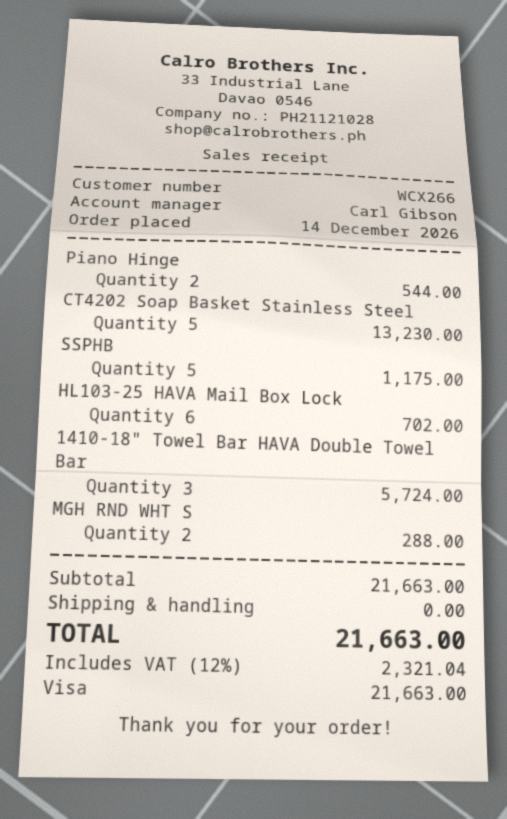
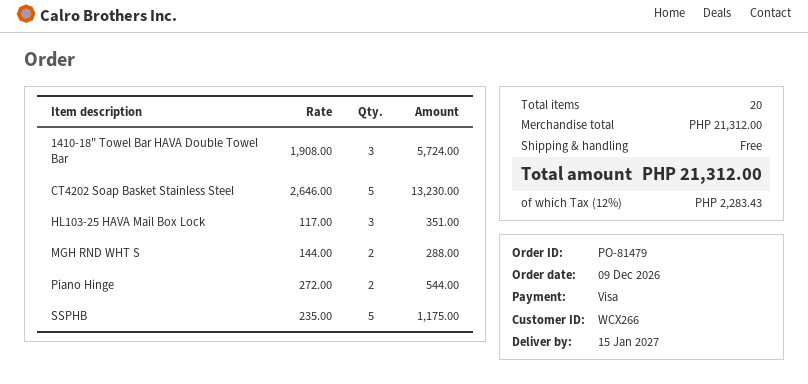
order date: 2026-12-14 -> 2026-12-09
HL103-25 HAVA Mail Box Lock: 6 for 702.00 -> 3 for 351.00
subtotal: 21663.00 -> 21312.00
tax: 12% = 2321.04 -> 12% = 2283.43
total: 21663.00 -> 21312.00

